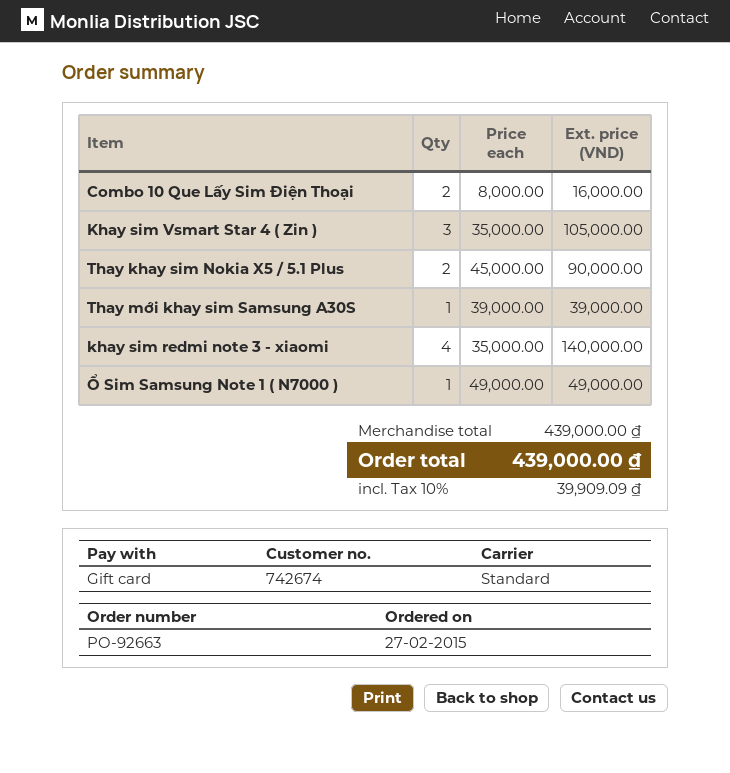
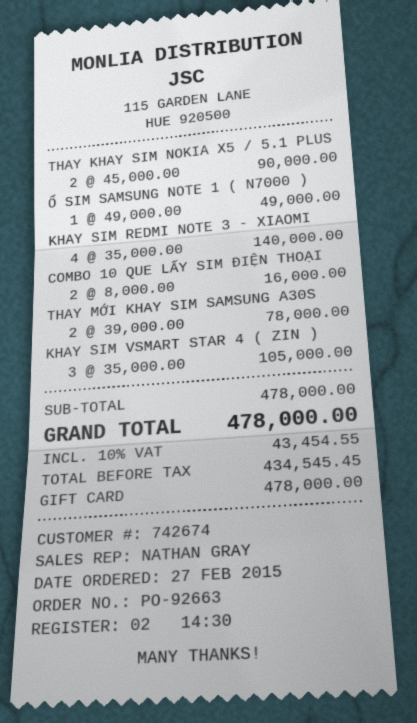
Thay mới khay sim Samsung A30S: 1 x 39000.00 = 39000.00 -> 2 x 39000.00 = 78000.00
subtotal: 439000.00 -> 478000.00
tax: 10% = 39909.09 -> 10% = 43454.55
total: 439000.00 -> 478000.00

